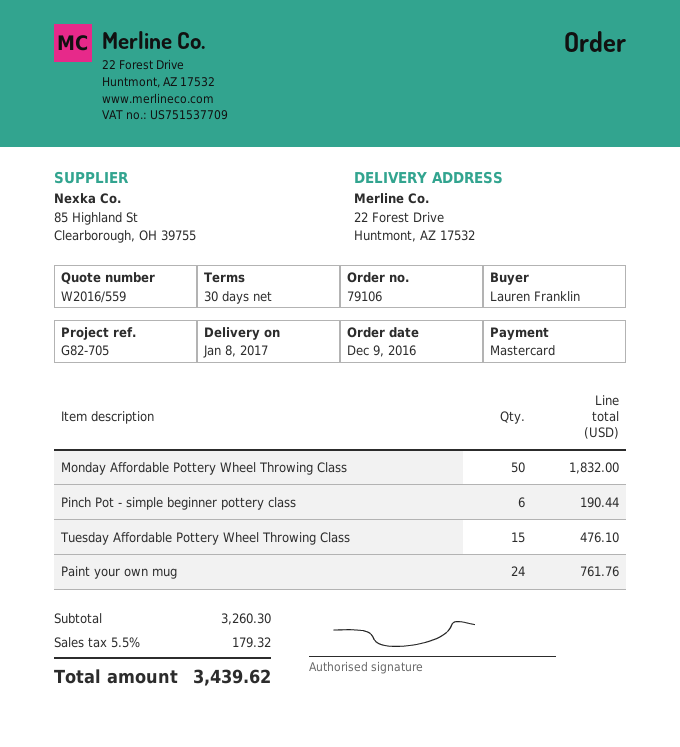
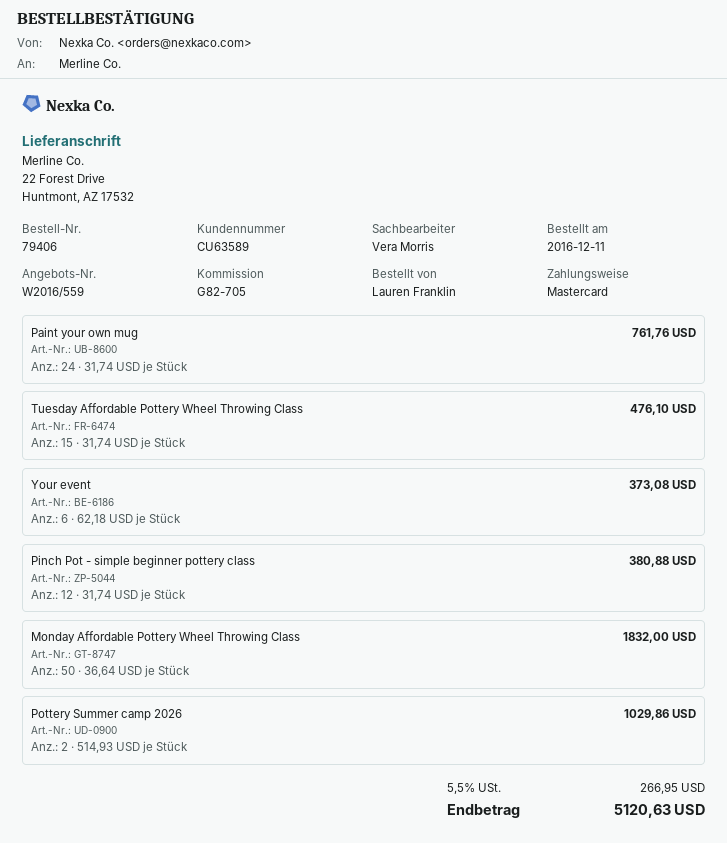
order number: 79106 -> 79406
order date: 2016-12-09 -> 2016-12-11
Pinch Pot - simple beginner pottery class: 6 for 190.44 -> 12 for 380.88
Your event: none -> 6 for 373.08
Pottery Summer camp 2026: none -> 2 for 1029.86
tax: 5.5% = 179.32 -> 5.5% = 266.95
total: 3439.62 -> 5120.63

